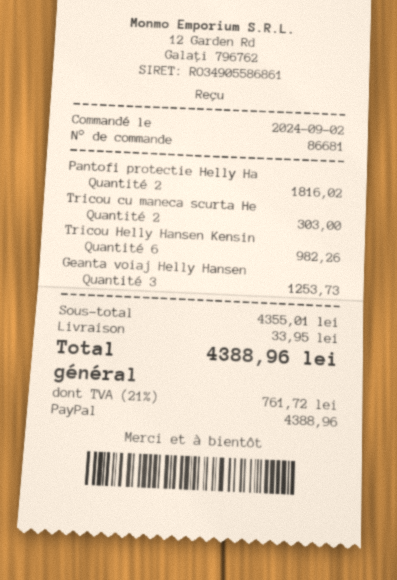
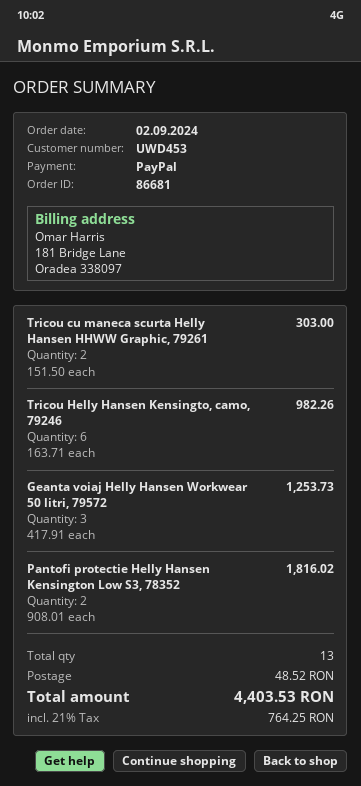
shipping: 33.95 -> 48.52
tax: 21% = 761.72 -> 21% = 764.25
total: 4388.96 -> 4403.53

